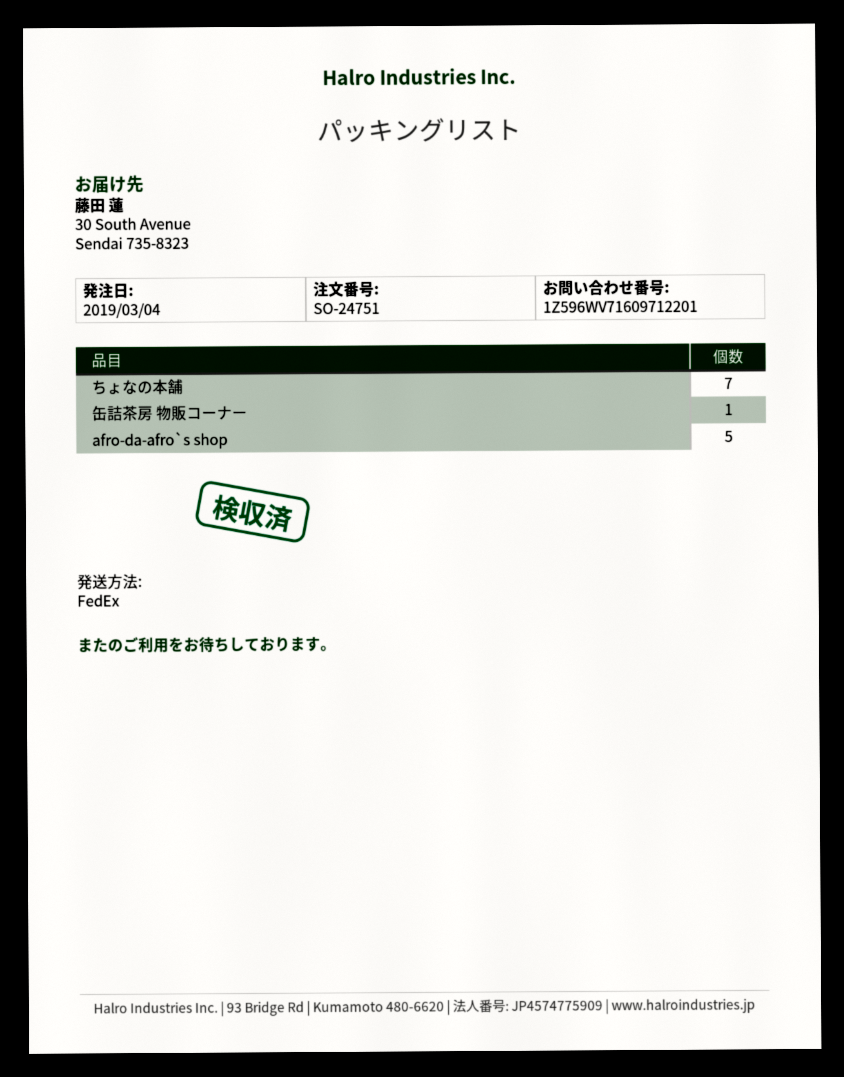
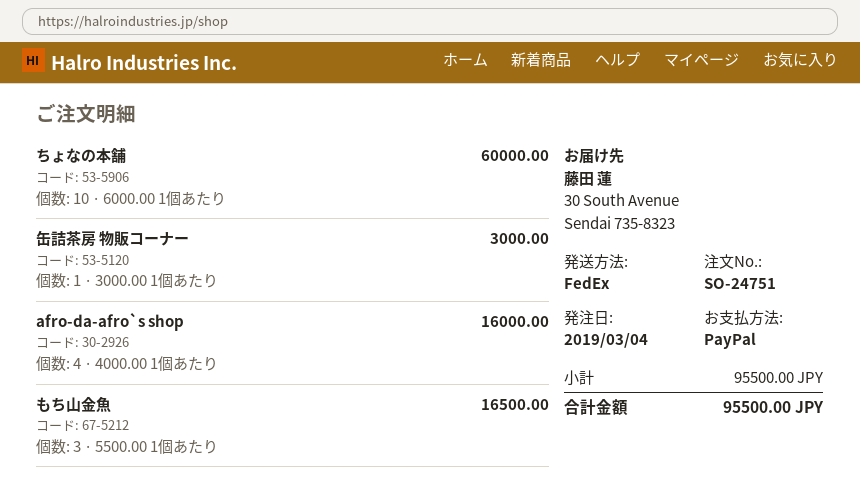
ちょなの本舗: 7 -> 10
afro-da-afro`s shop: 5 -> 4
もち山金魚: none -> 3

